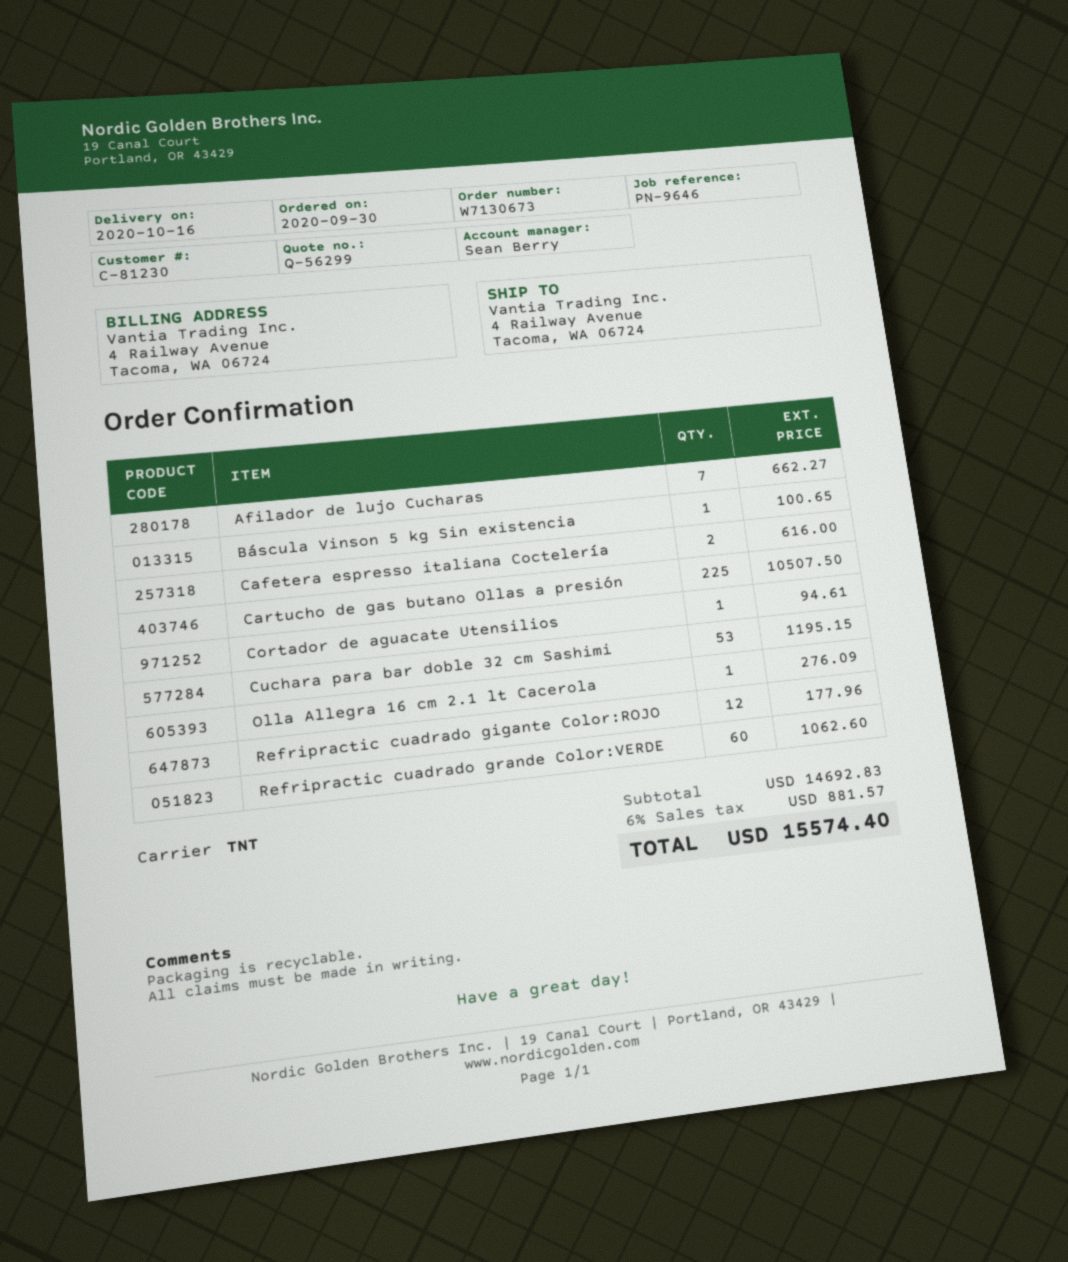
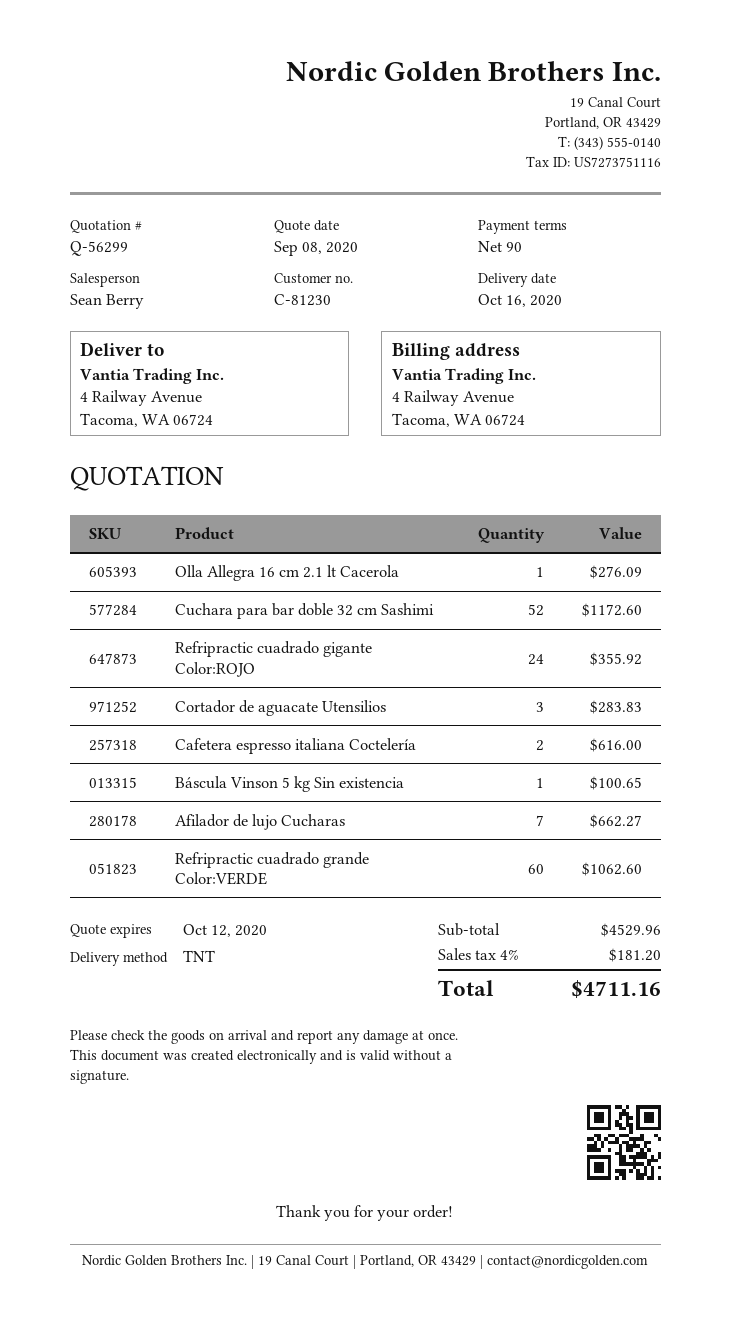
Cartucho de gas butano Ollas a presión: 225 for 10507.50 -> none
Cortador de aguacate Utensilios: 1 for 94.61 -> 3 for 283.83
Cuchara para bar doble 32 cm Sashimi: 53 for 1195.15 -> 52 for 1172.60
Refripractic cuadrado gigante Color:ROJO: 12 for 177.96 -> 24 for 355.92
subtotal: 14692.83 -> 4529.96
tax: 6% = 881.57 -> 4% = 181.20
total: 15574.40 -> 4711.16

